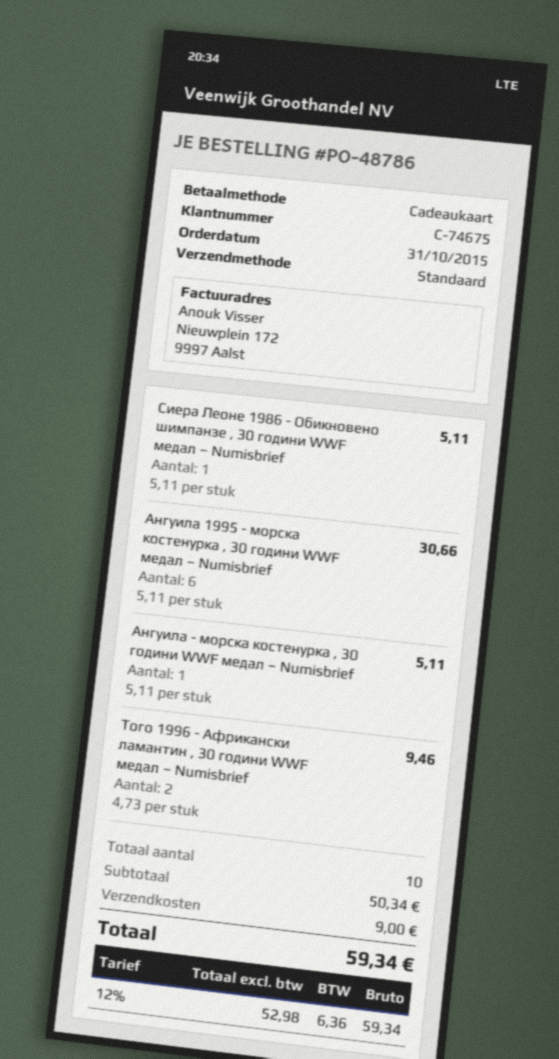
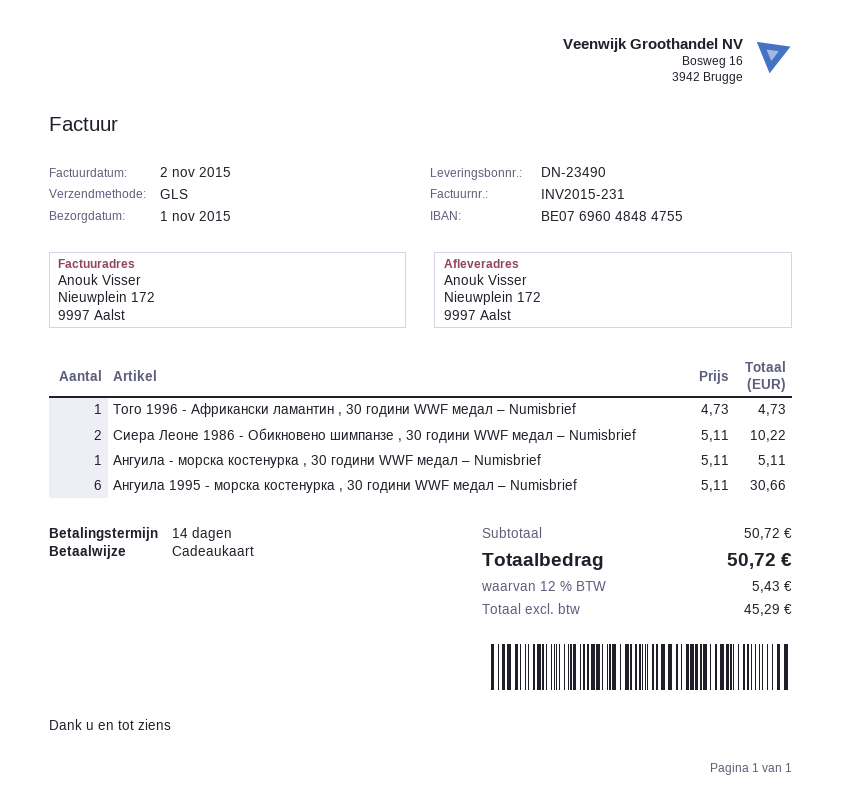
shipping method: standard -> GLS
Сиера Леоне 1986 - Обикновено шимпанзе , 30 години WWF медал – Numisbrief: 1 x 5.11 = 5.11 -> 2 x 5.11 = 10.22
Того 1996 - Африкански ламантин , 30 години WWF медал – Numisbrief: 2 x 4.73 = 9.46 -> 1 x 4.73 = 4.73
subtotal: 50.34 -> 50.72
shipping: 9.00 -> none
net: 52.98 -> 45.29
tax: 12% = 6.36 -> 12% = 5.43
total: 59.34 -> 50.72

